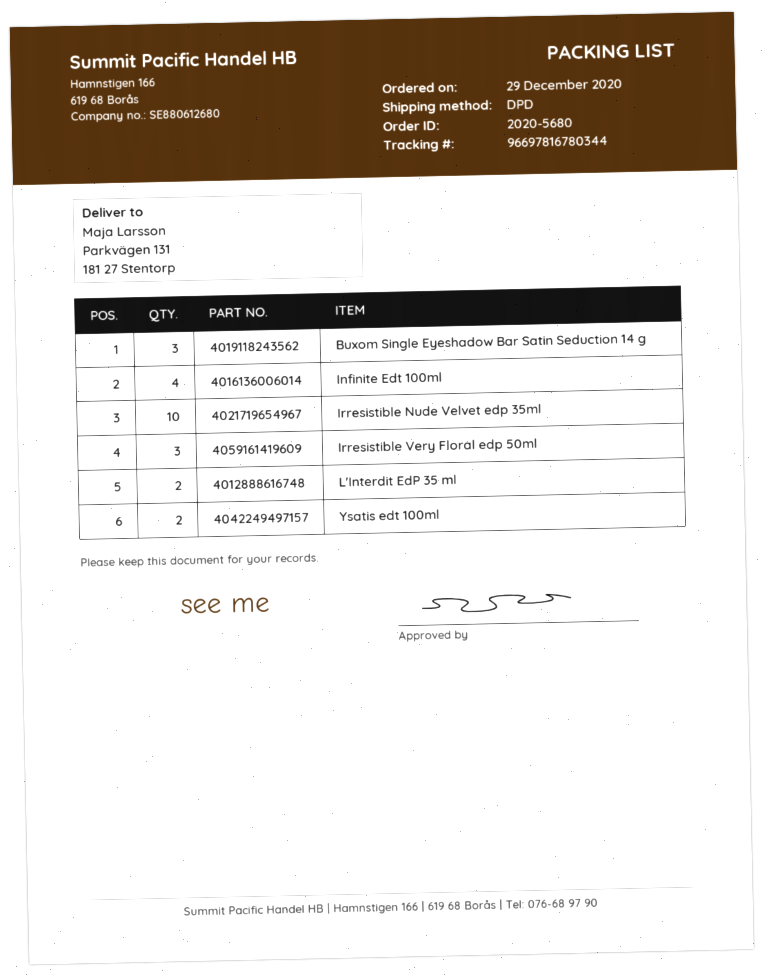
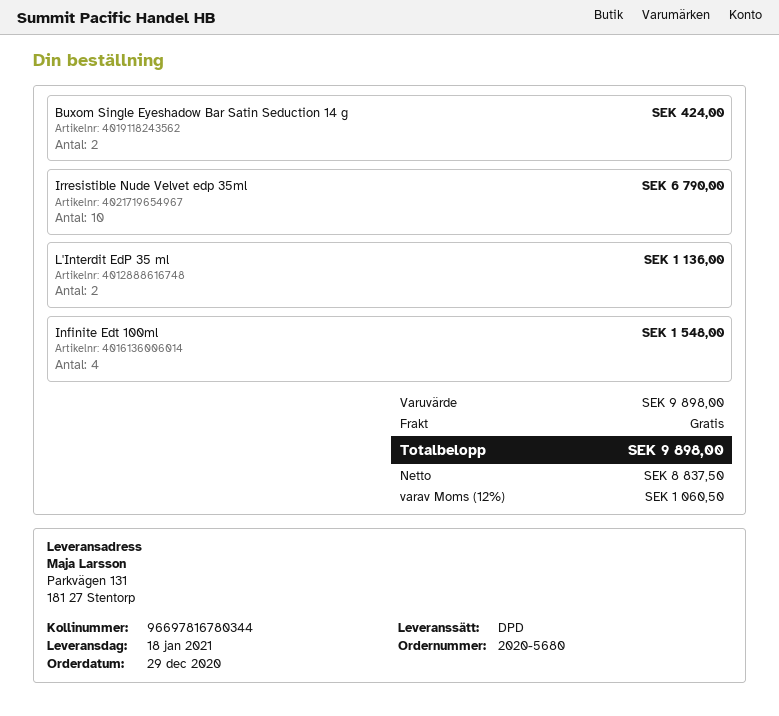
Buxom Single Eyeshadow Bar Satin Seduction 14 g: 3 -> 2
Irresistible Very Floral edp 50ml: 3 -> none
Ysatis edt 100ml: 2 -> none

